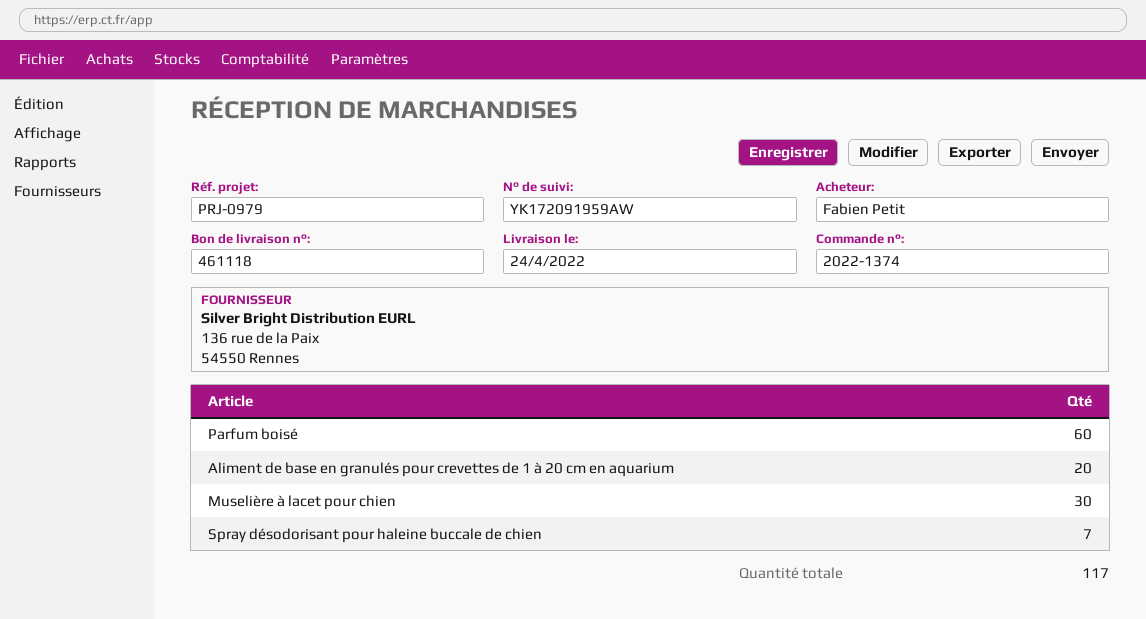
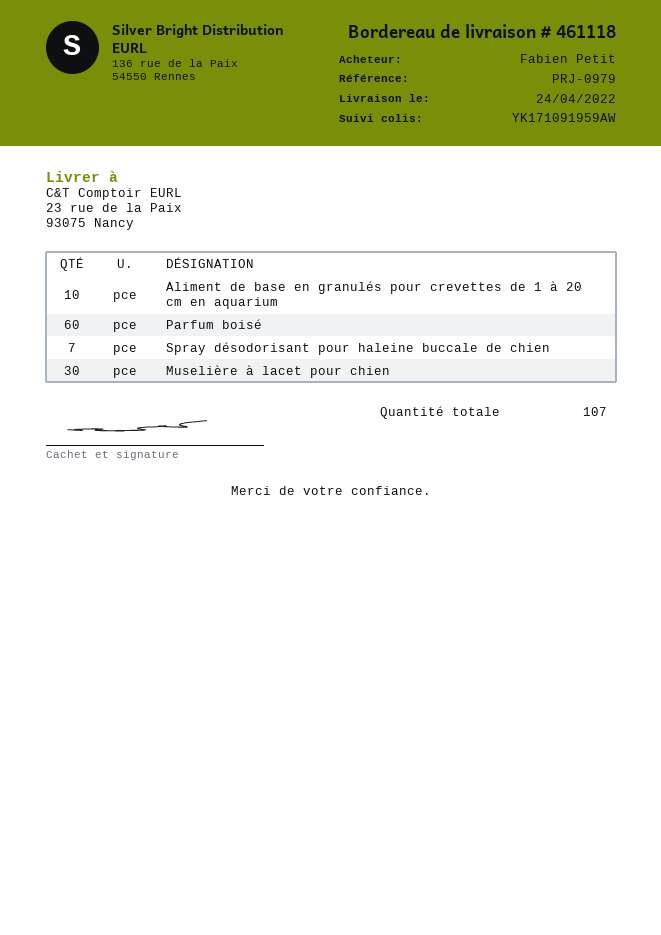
tracking number: YK172091959AW -> YK171091959AW
Aliment de base en granulés pour crevettes de 1 à 20 cm en aquarium: 20 -> 10
total quantity: 117 -> 107

